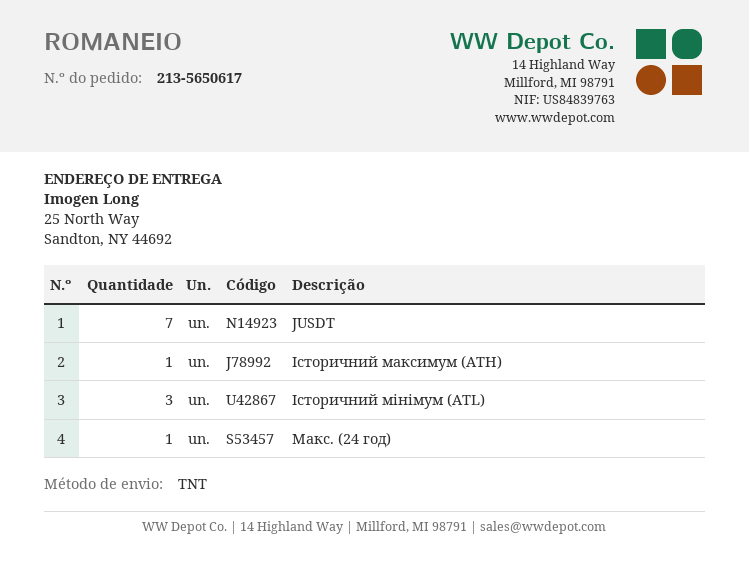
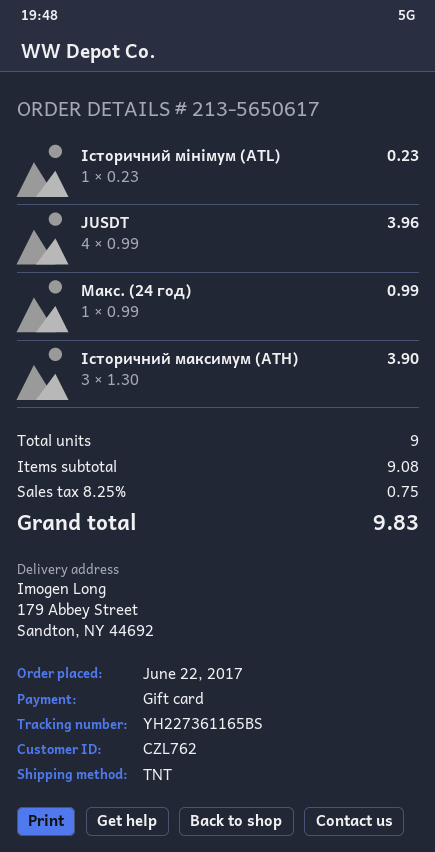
ship to: 25 North Way, Sandton, NY 44692 -> 179 Abbey Street, Sandton, NY 44692
JUSDT: 7 -> 4
Історичний максимум (ATH): 1 -> 3
Історичний мінімум (ATL): 3 -> 1

